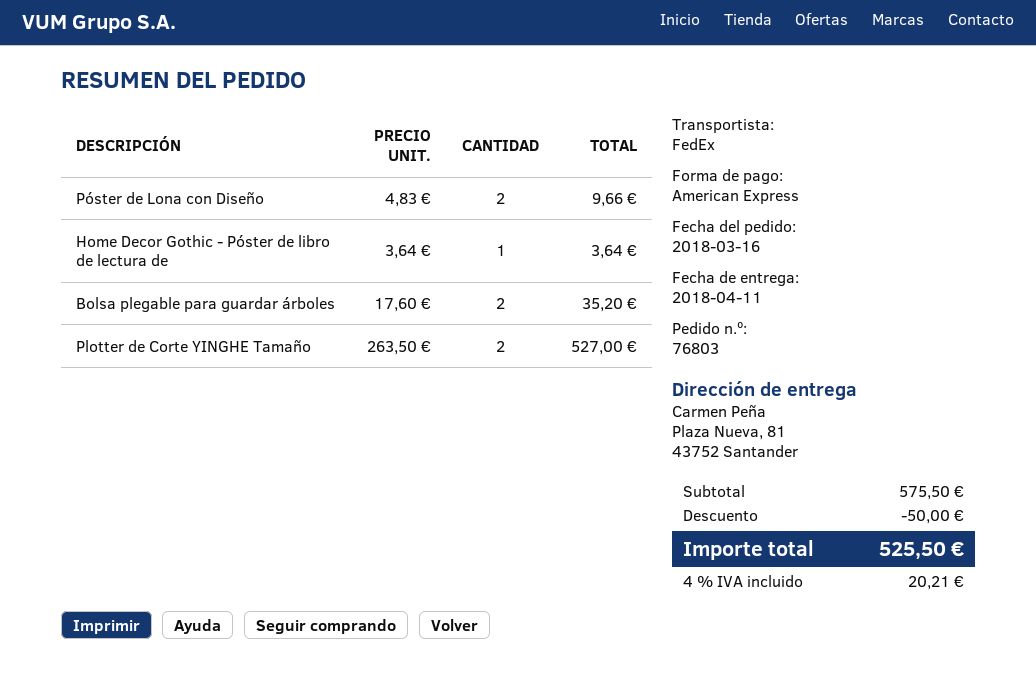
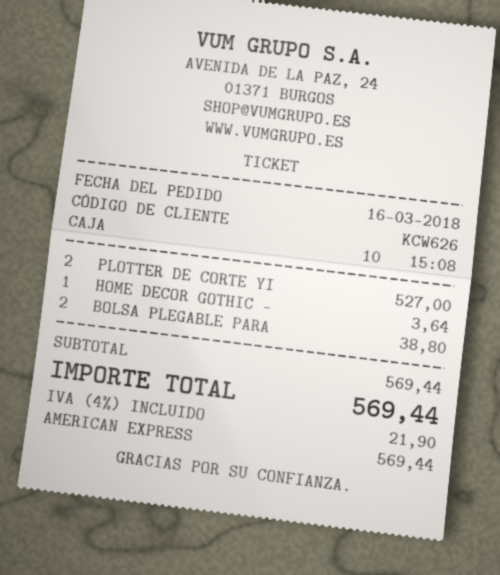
Póster de Lona con Diseño: 2 for 9.66 -> none
Bolsa plegable para guardar árboles: 2 for 35.20 -> 2 for 38.80
subtotal: 575.50 -> 569.44
discount: 50.00 -> none
tax: 4% = 20.21 -> 4% = 21.90
total: 525.50 -> 569.44

